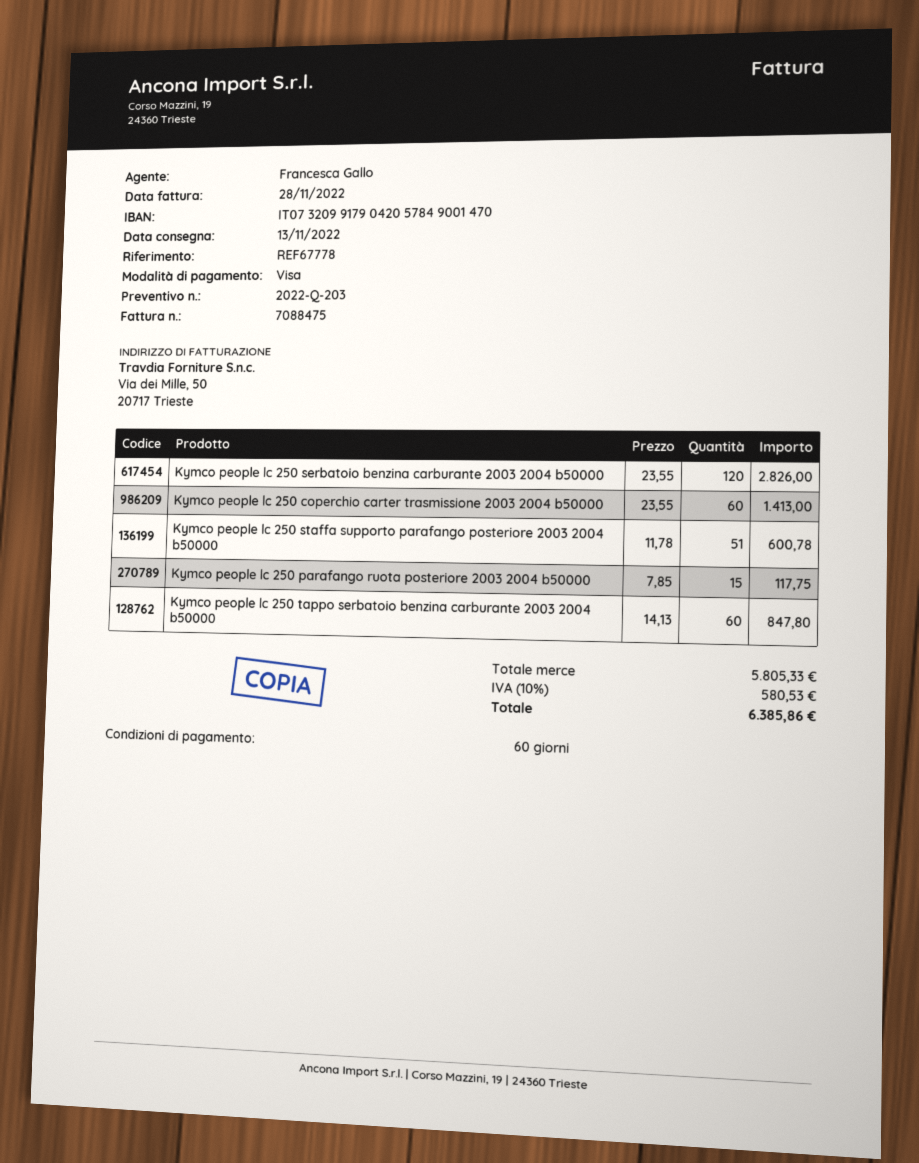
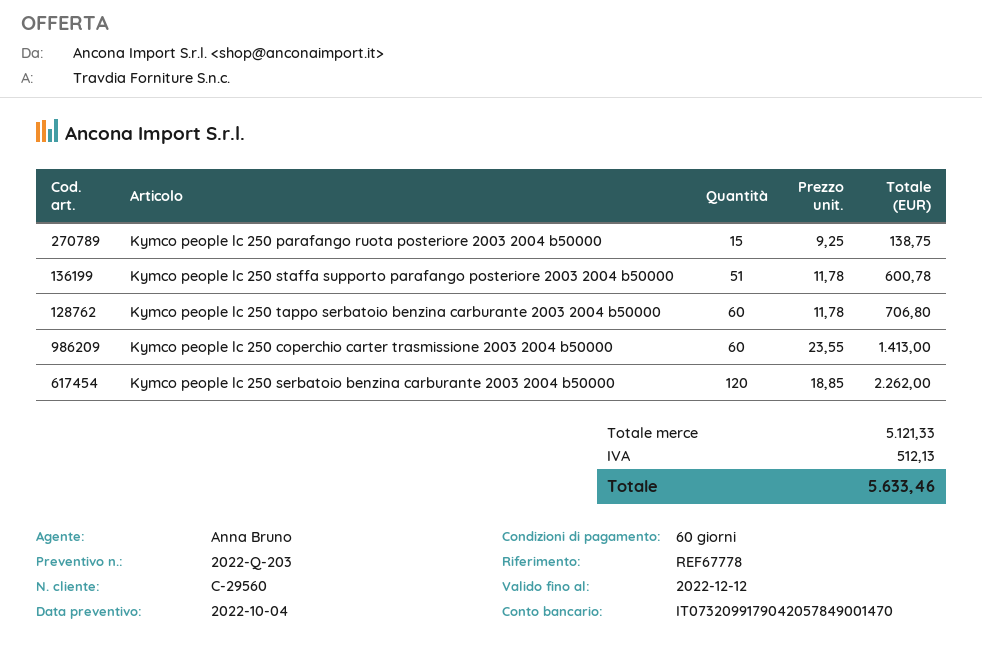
sales rep: Francesca Gallo -> Anna Bruno
Kymco people lc 250 serbatoio benzina carburante 2003 2004 b50000: 120 x 23.55 = 2826.00 -> 120 x 18.85 = 2262.00
Kymco people lc 250 parafango ruota posteriore 2003 2004 b50000: 15 x 7.85 = 117.75 -> 15 x 9.25 = 138.75
Kymco people lc 250 tappo serbatoio benzina carburante 2003 2004 b50000: 60 x 14.13 = 847.80 -> 60 x 11.78 = 706.80
subtotal: 5805.33 -> 5121.33
tax: 580.53 -> 512.13
total: 6385.86 -> 5633.46

